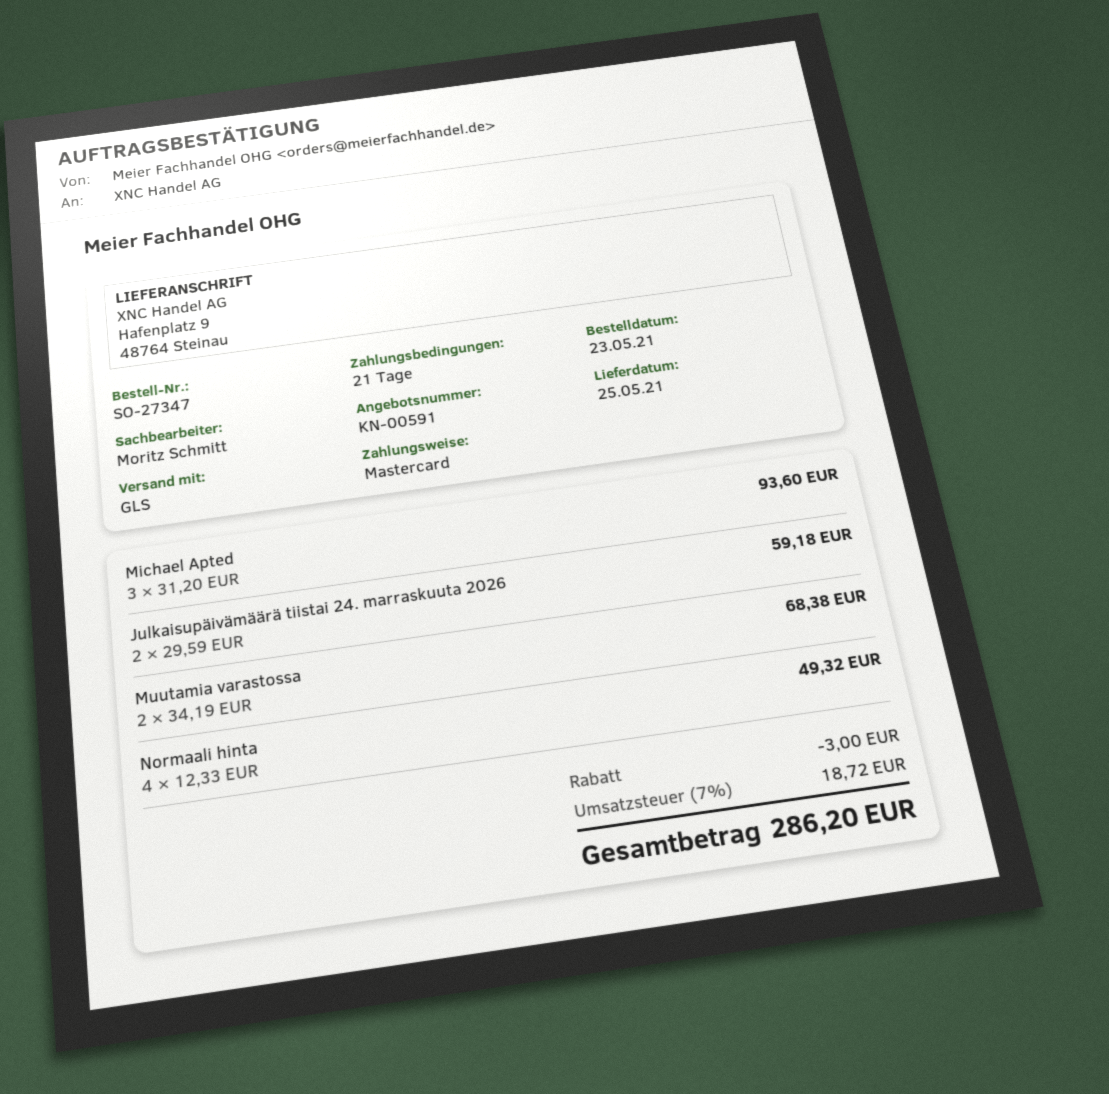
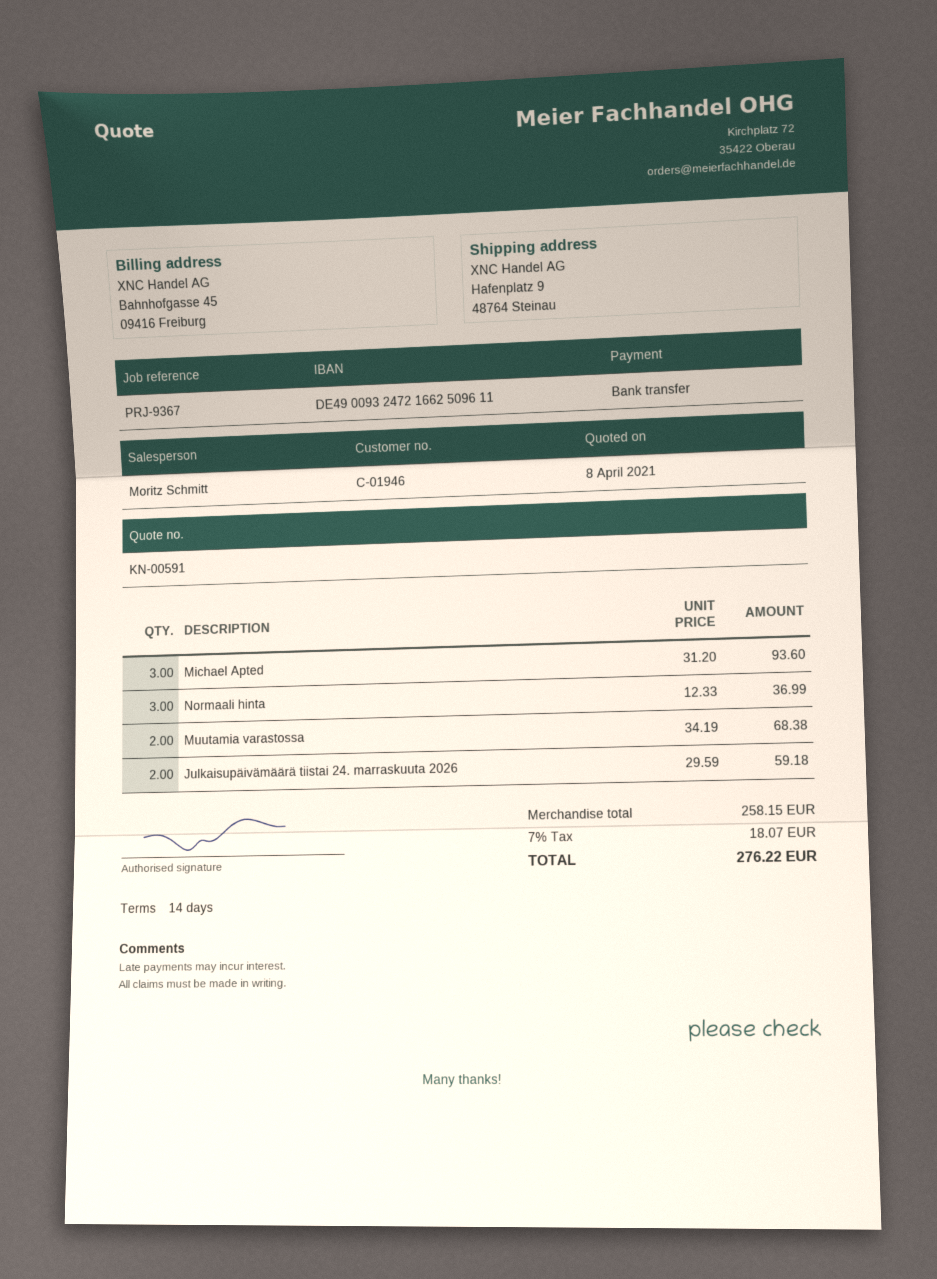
payment terms: 21 days -> 14 days
payment method: Mastercard -> bank transfer
Normaali hinta: 4 x 12.33 = 49.32 -> 3 x 12.33 = 36.99
discount: 3.00 -> none
tax: 7% = 18.72 -> 7% = 18.07
total: 286.20 -> 276.22

